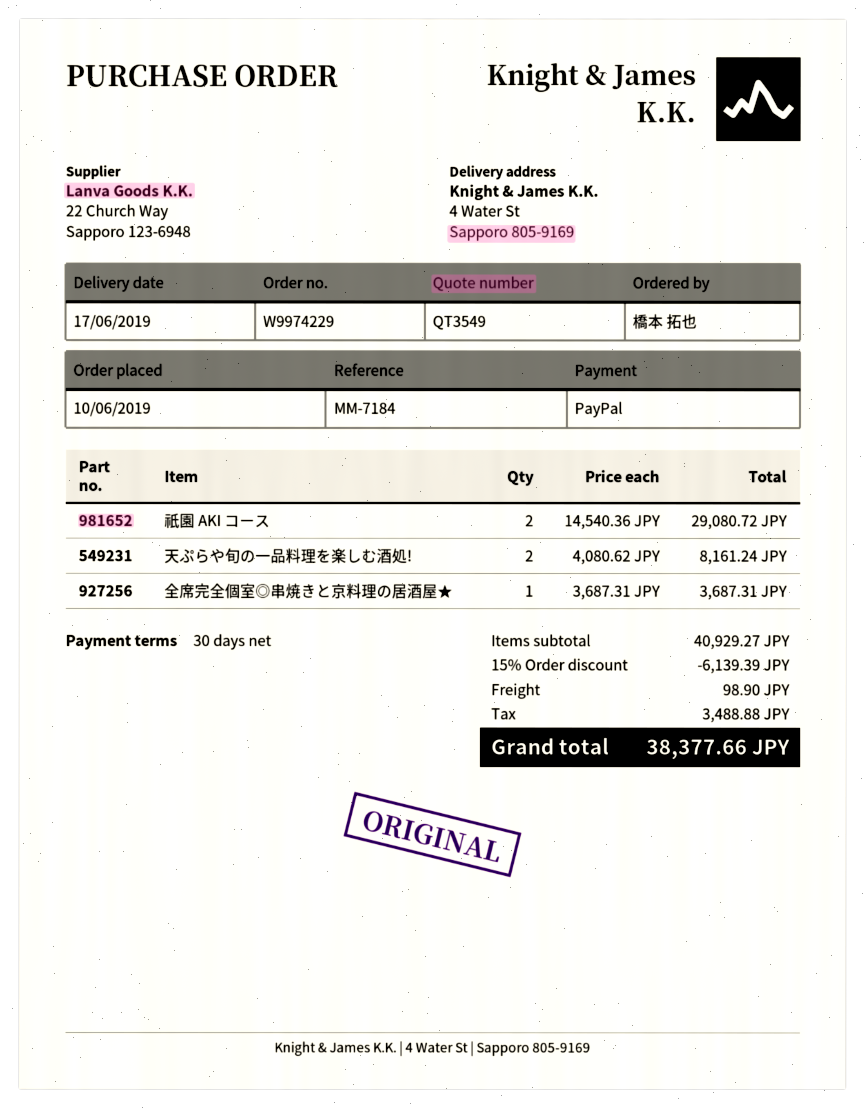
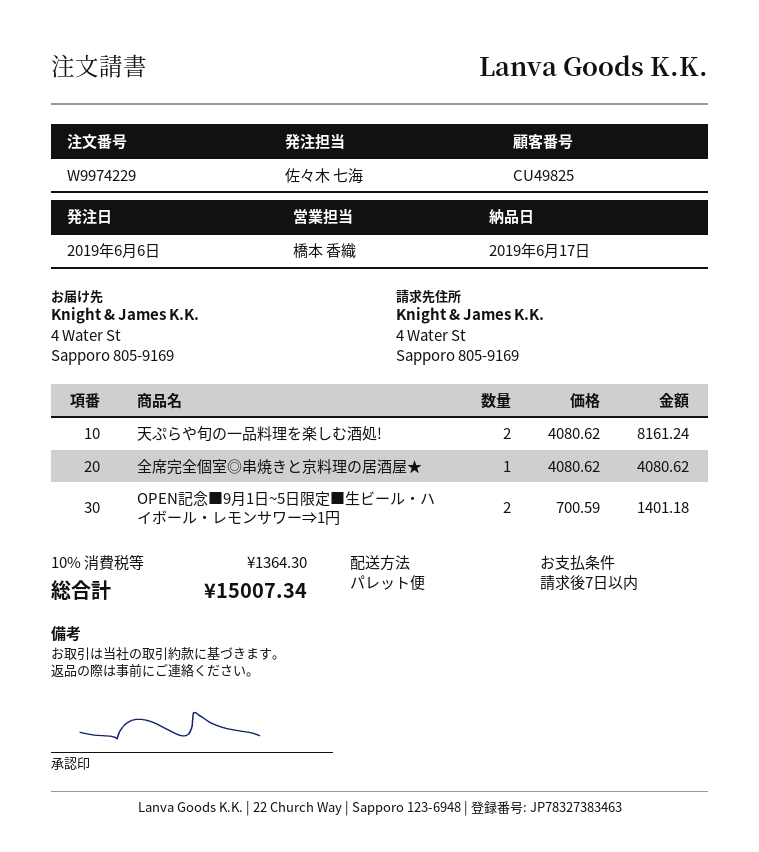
order date: 2019-06-10 -> 2019-06-06
payment terms: 30 days -> 7 days
ordered by: 橋本 拓也 -> 佐々木 七海
祇園 AKI コース: 2 x 14540.36 = 29080.72 -> none
全席完全個室◎串焼きと京料理の居酒屋★: 1 x 3687.31 = 3687.31 -> 1 x 4080.62 = 4080.62
OPEN記念■9月1日~5日限定■生ビール・ハイボール・レモンサワー⇒1円: none -> 2 x 700.59 = 1401.18
discount: 15% = 6139.39 -> none
shipping: 98.90 -> none
tax: 3488.88 -> 1364.30
total: 38377.66 -> 15007.34

